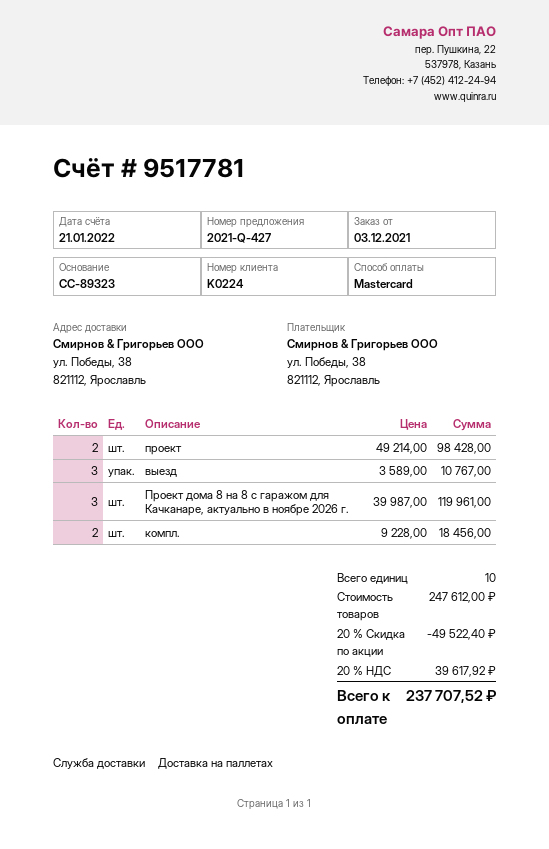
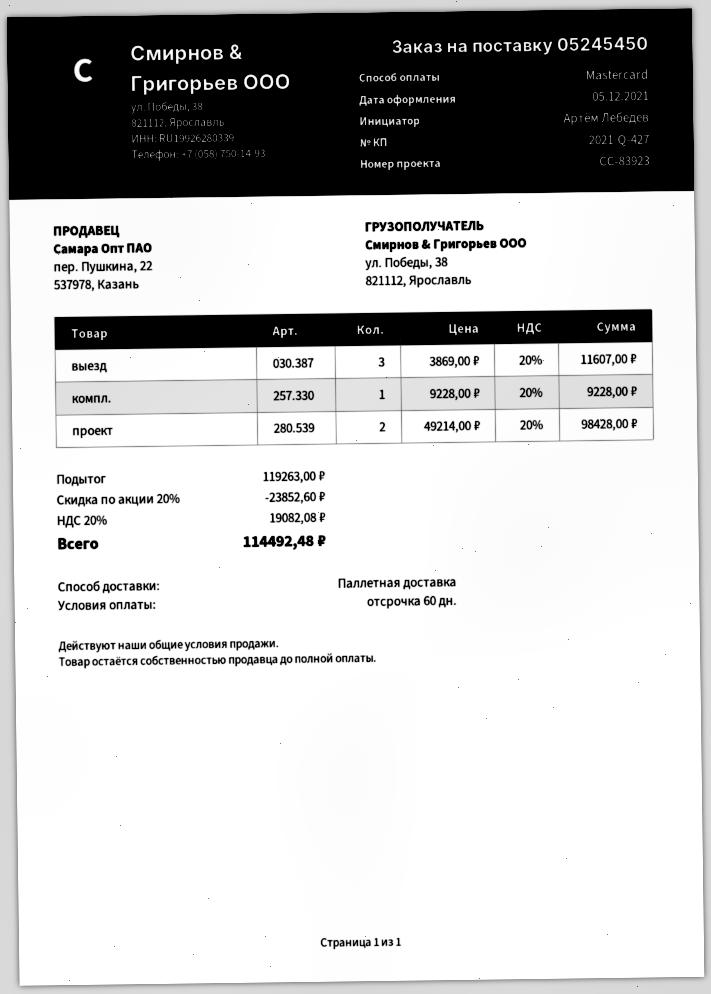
order date: 2021-12-03 -> 2021-12-05
reference: CC-89323 -> CC-83923
выезд: 3 x 3589.00 = 10767.00 -> 3 x 3869.00 = 11607.00
Проект дома 8 на 8 с гаражом для Качканаре, актуально в ноябре 2026 г.: 3 x 39987.00 = 119961.00 -> none
компл.: 2 x 9228.00 = 18456.00 -> 1 x 9228.00 = 9228.00
subtotal: 247612.00 -> 119263.00
discount: 20% = 49522.40 -> 20% = 23852.60
tax: 20% = 39617.92 -> 20% = 19082.08
total: 237707.52 -> 114492.48

